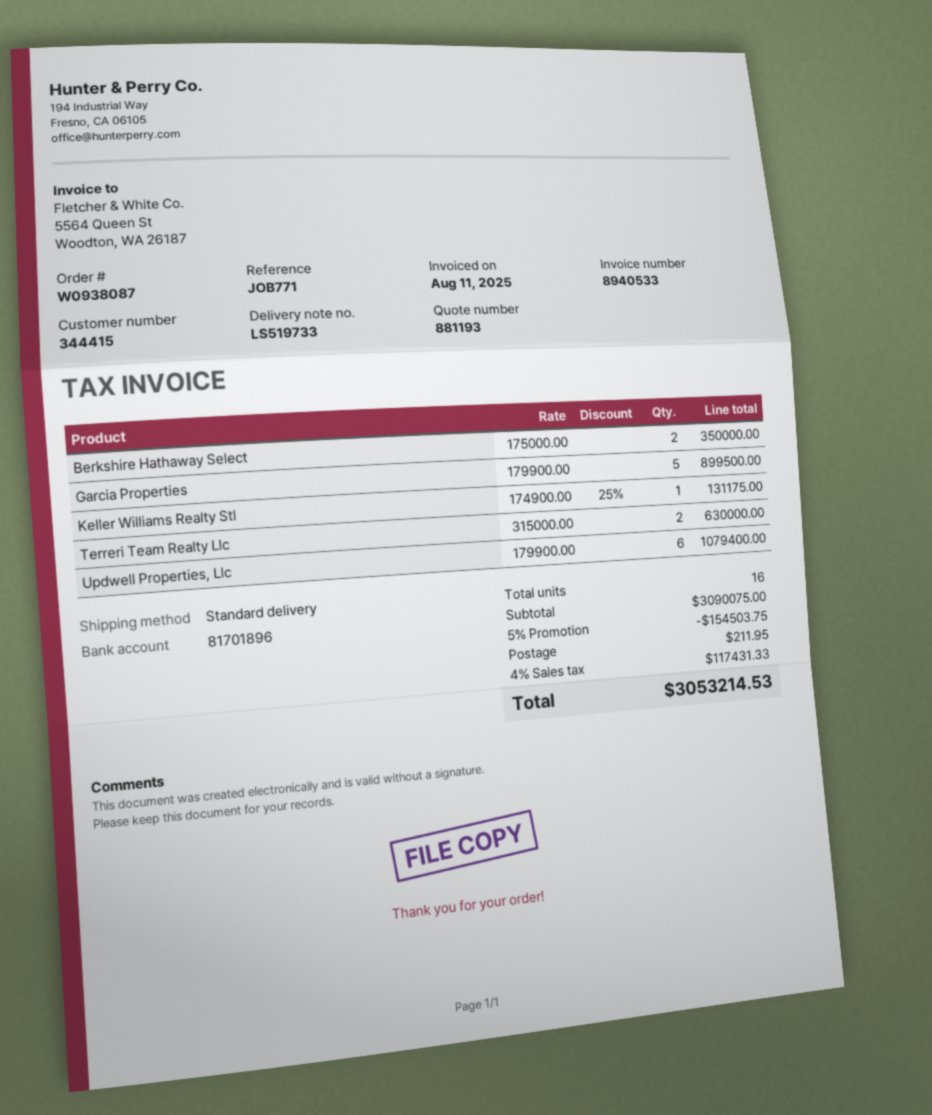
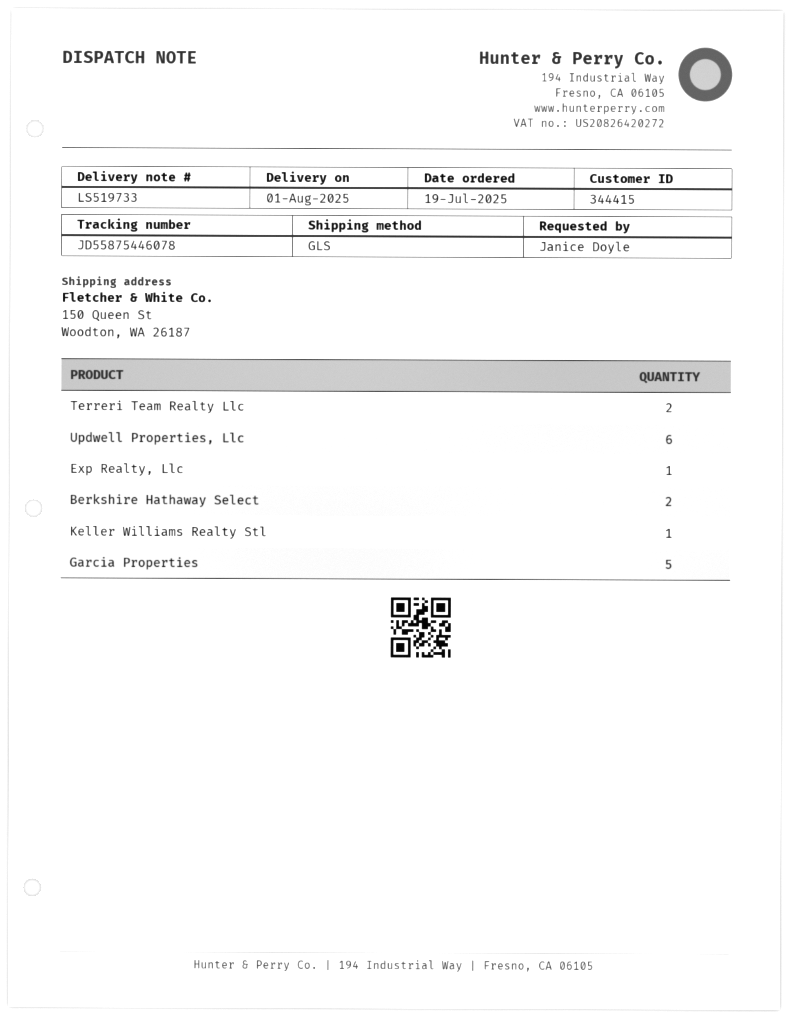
shipping method: standard -> GLS
Exp Realty, Llc: none -> 1

